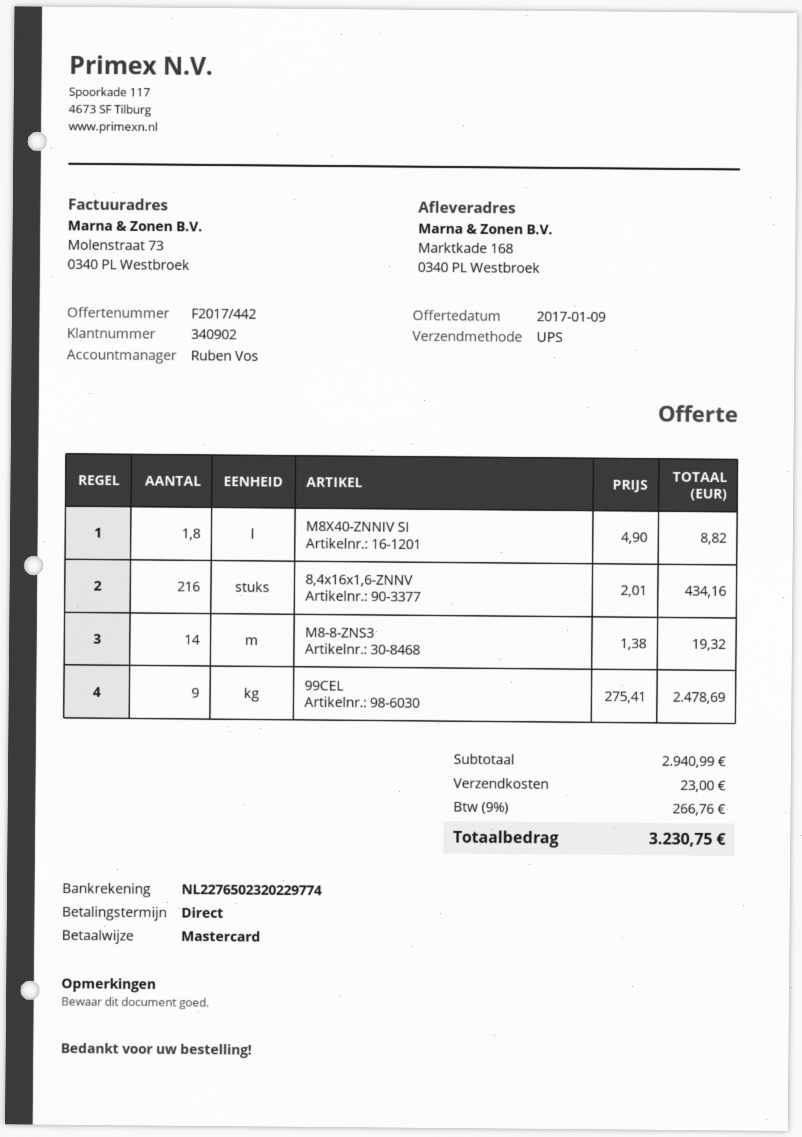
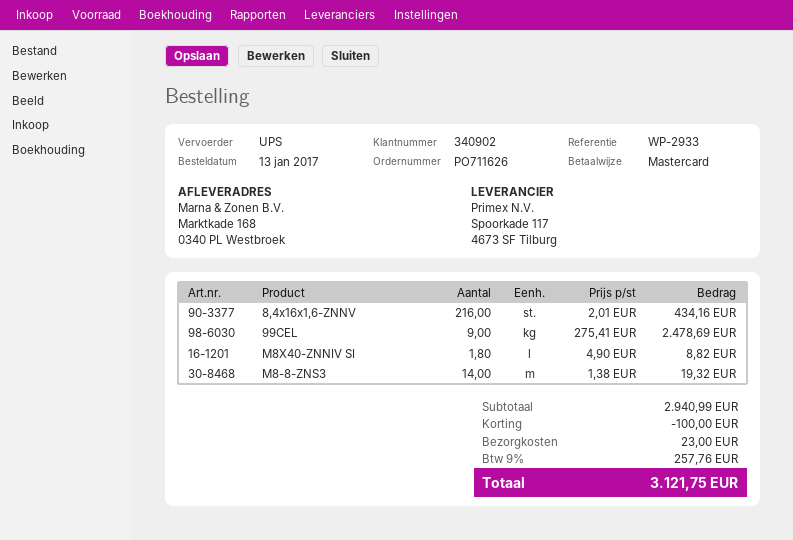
discount: none -> 100.00
tax: 9% = 266.76 -> 9% = 257.76
total: 3230.75 -> 3121.75

